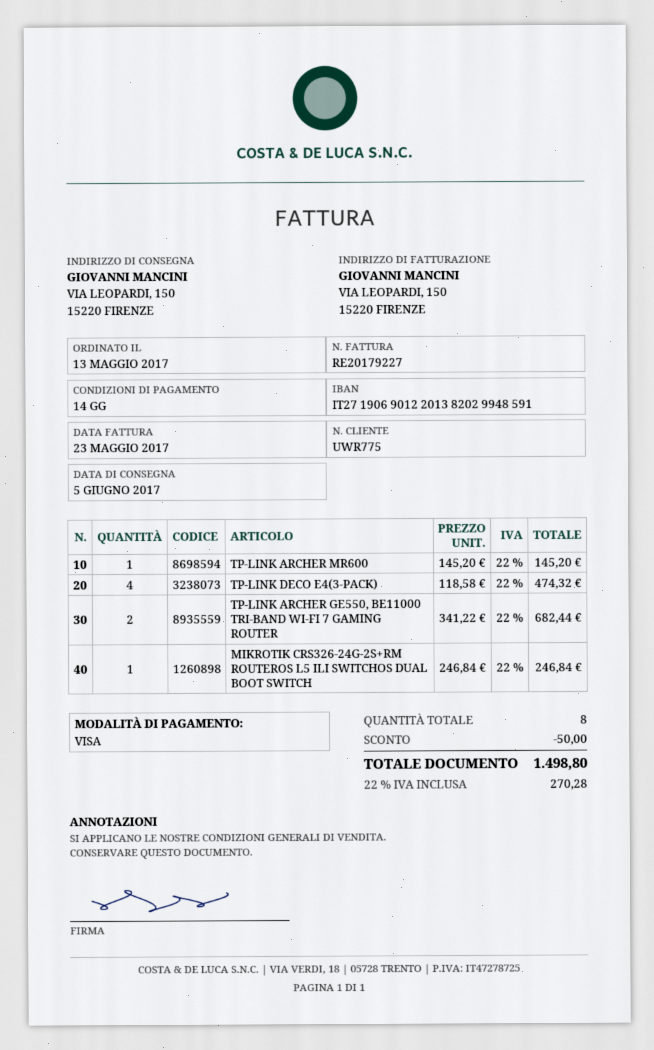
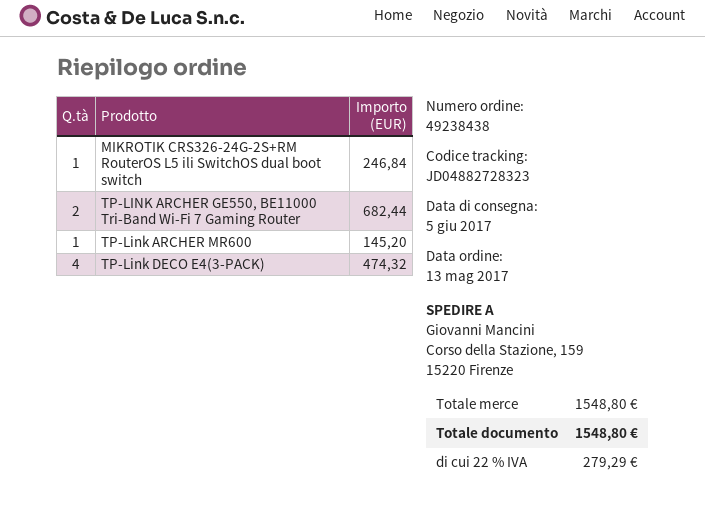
ship to: VIA LEOPARDI, 150, 15220 FIRENZE -> Corso della Stazione, 159, 15220 Firenze
discount: 50.00 -> none
tax: 22% = 270.28 -> 22% = 279.29
total: 1498.80 -> 1548.80

